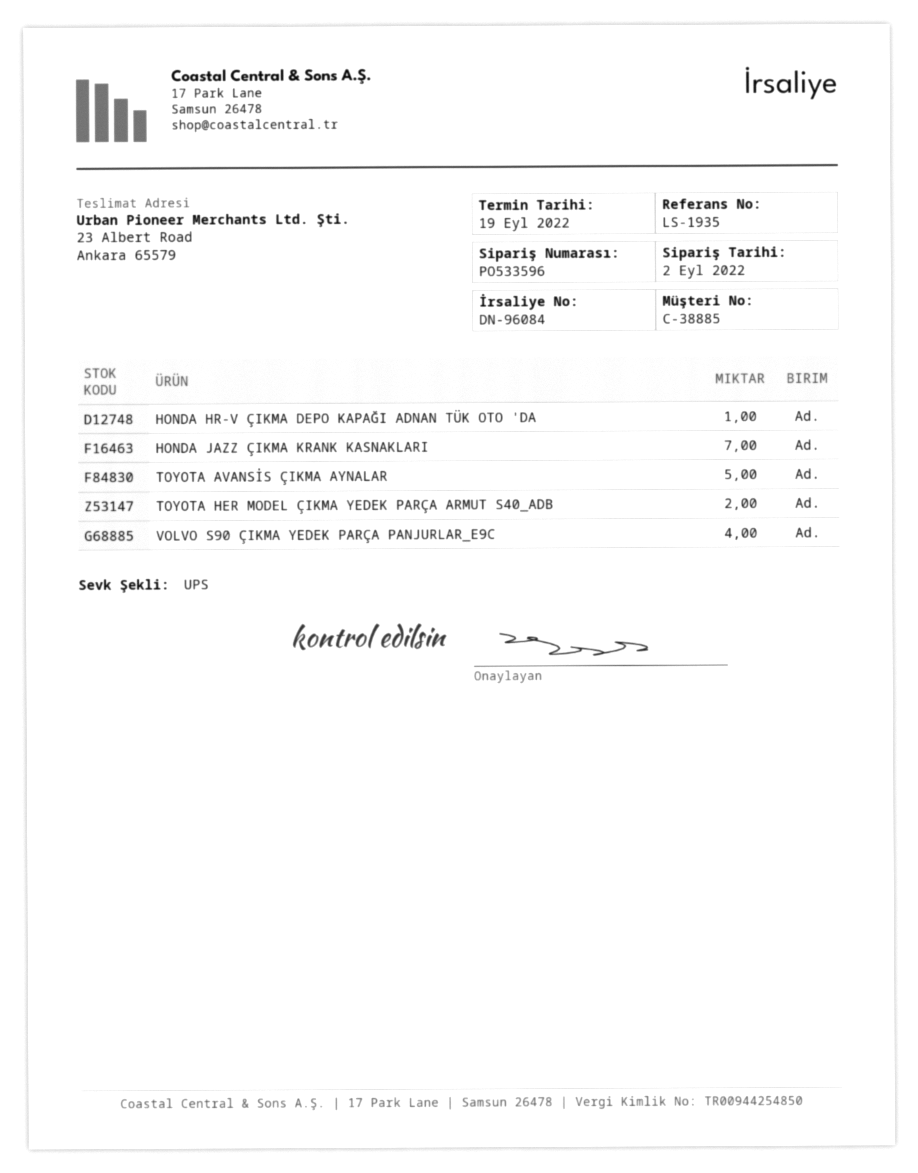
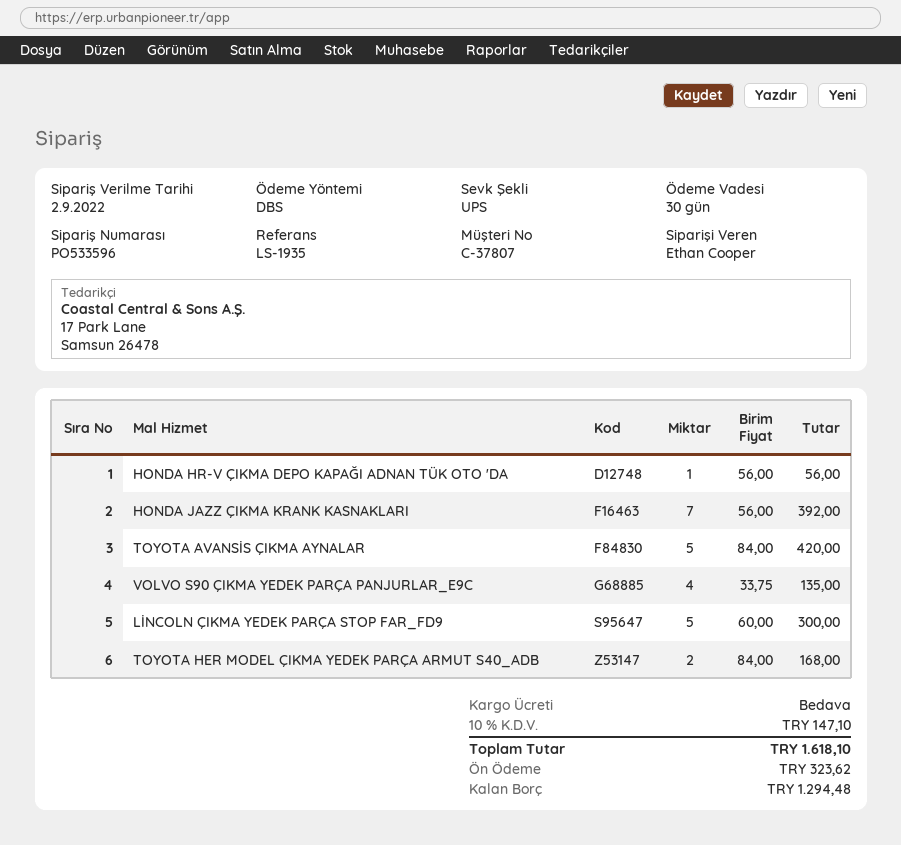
customer number: C-38885 -> C-37807
LİNCOLN ÇIKMA YEDEK PARÇA STOP FAR_FD9: none -> 5

